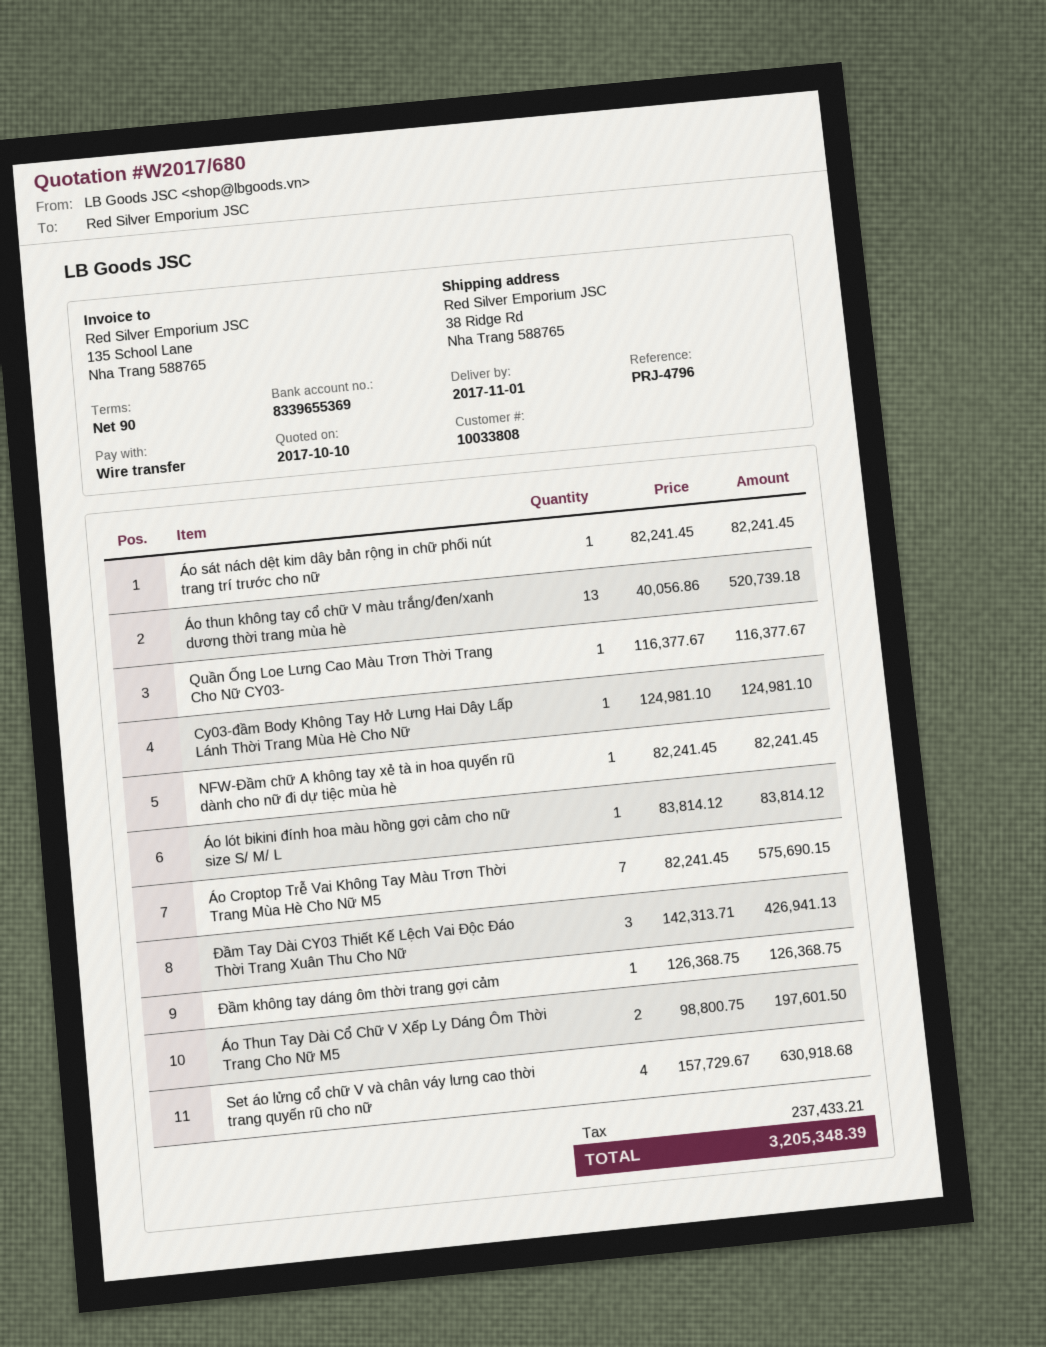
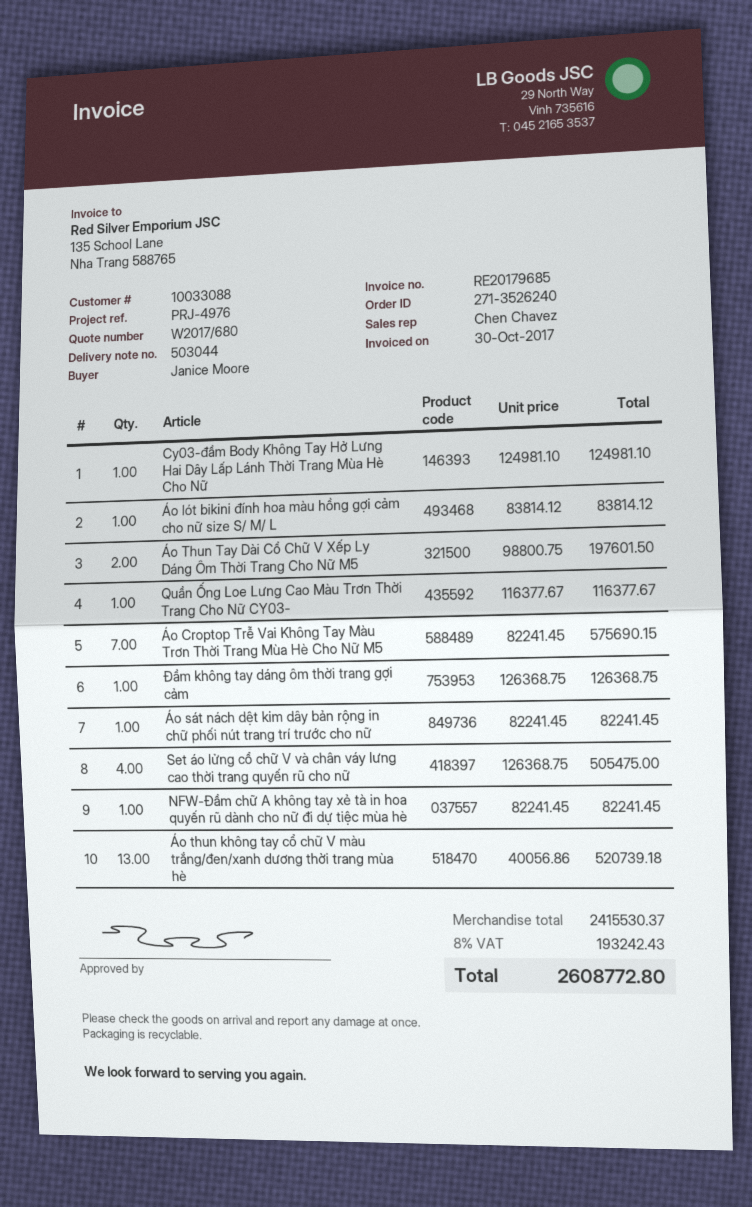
customer number: 10033808 -> 10033088
reference: PRJ-4796 -> PRJ-4976
Đầm Tay Dài CY03 Thiết Kế Lệch Vai Độc Đáo Thời Trang Xuân Thu Cho Nữ: 3 x 142313.71 = 426941.13 -> none
Set áo lửng cổ chữ V và chân váy lưng cao thời trang quyến rũ cho nữ: 4 x 157729.67 = 630918.68 -> 4 x 126368.75 = 505475.00
tax: 237433.21 -> 193242.43
total: 3205348.39 -> 2608772.80

